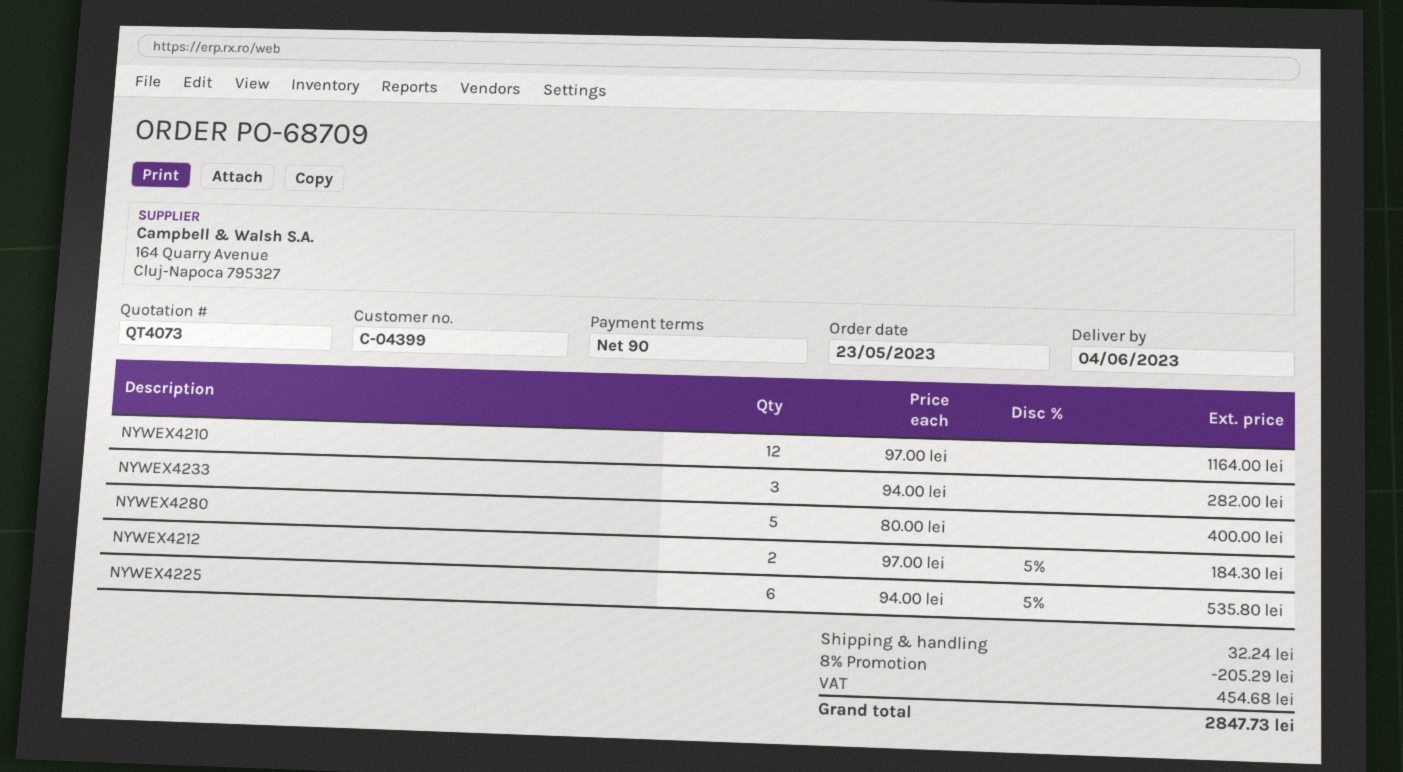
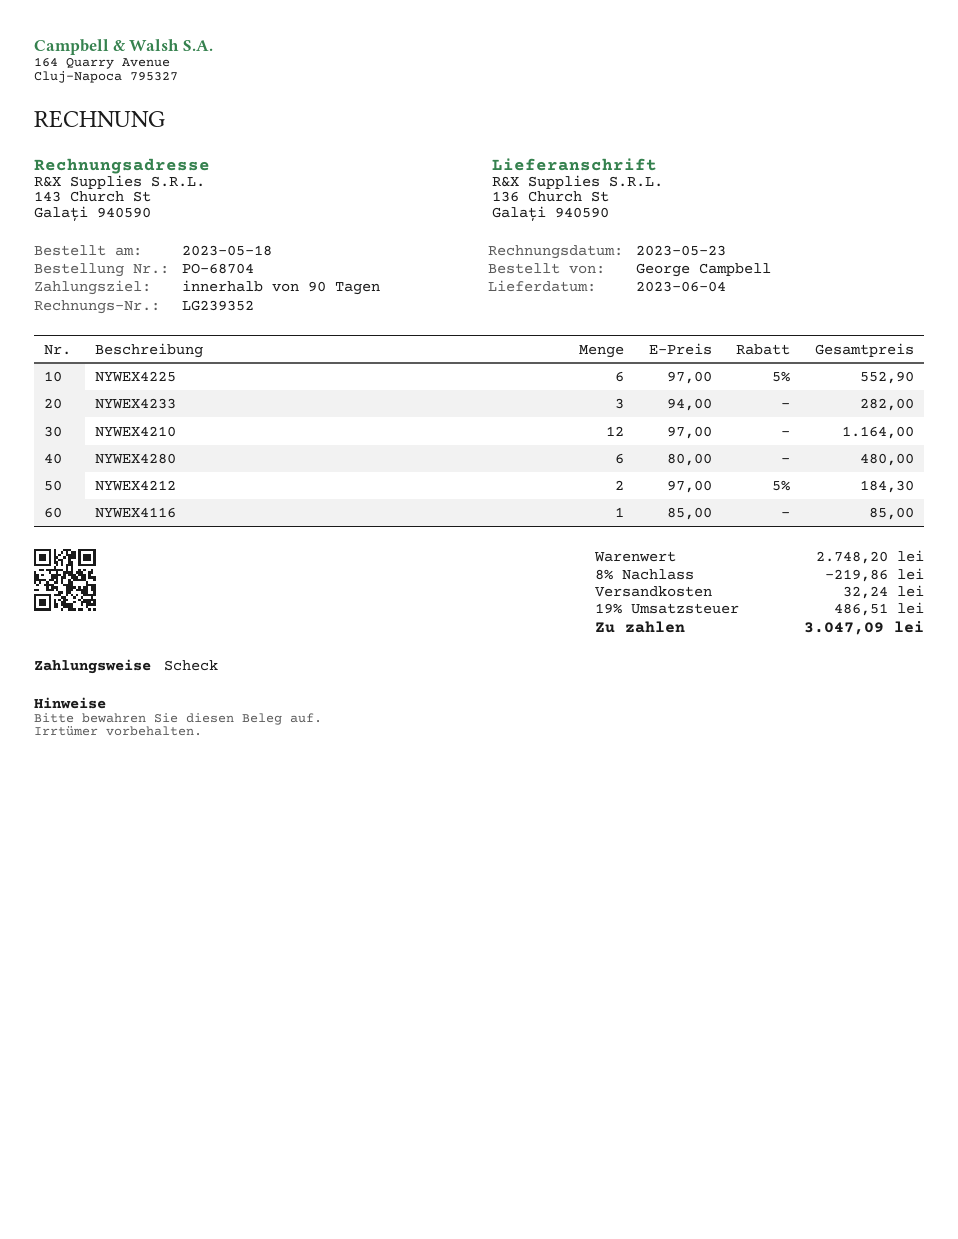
order number: PO-68709 -> PO-68704
order date: 2023-05-23 -> 2023-05-18
NYWEX4280: 5 x 80.00 = 400.00 -> 6 x 80.00 = 480.00
NYWEX4225: 6 x 94.00 - 5% = 535.80 -> 6 x 97.00 - 5% = 552.90
NYWEX4116: none -> 1 x 85.00 = 85.00
discount: 8% = 205.29 -> 8% = 219.86
tax: 454.68 -> 486.51
total: 2847.73 -> 3047.09

